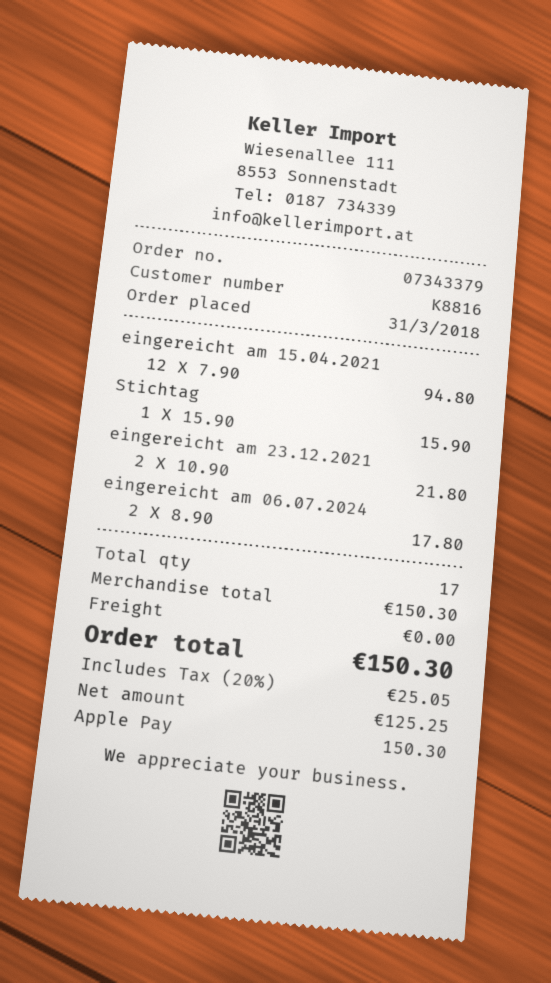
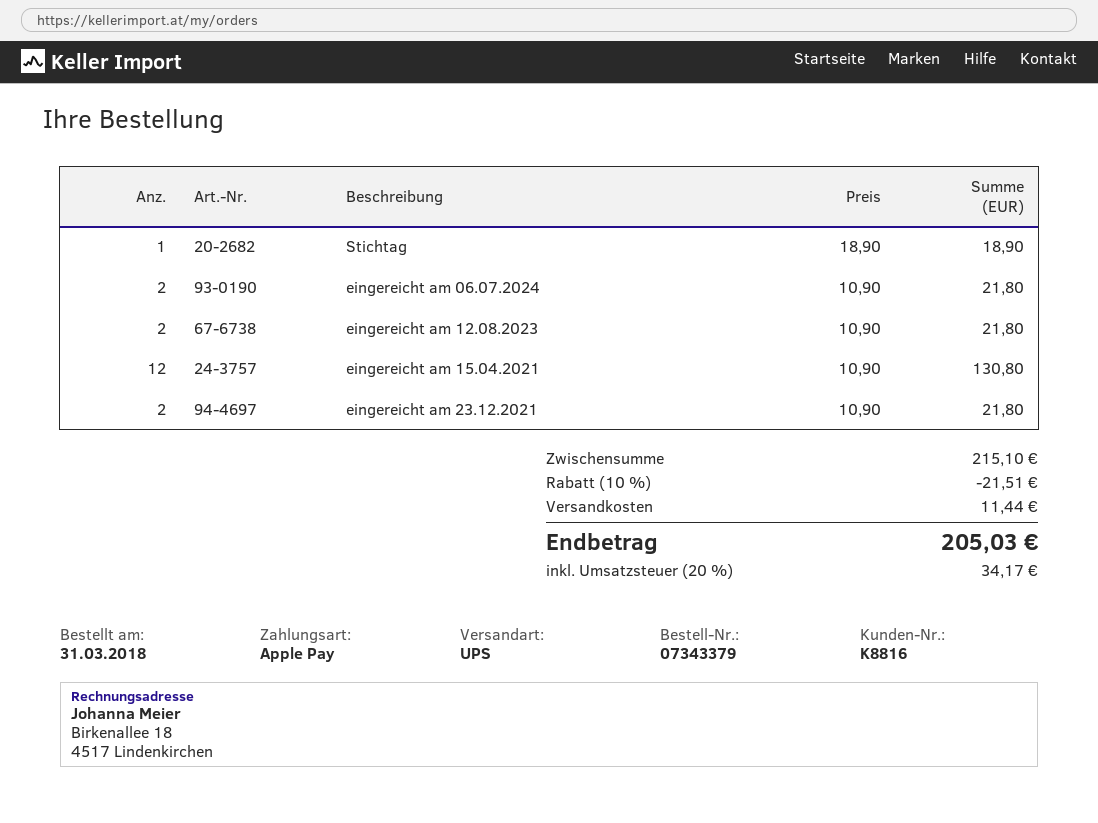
eingereicht am 15.04.2021: 12 x 7.90 = 94.80 -> 12 x 10.90 = 130.80
Stichtag: 1 x 15.90 = 15.90 -> 1 x 18.90 = 18.90
eingereicht am 06.07.2024: 2 x 8.90 = 17.80 -> 2 x 10.90 = 21.80
eingereicht am 12.08.2023: none -> 2 x 10.90 = 21.80
subtotal: 150.30 -> 215.10
discount: none -> 10% = 21.51
shipping: 0.00 -> 11.44
tax: 20% = 25.05 -> 20% = 34.17
total: 150.30 -> 205.03

